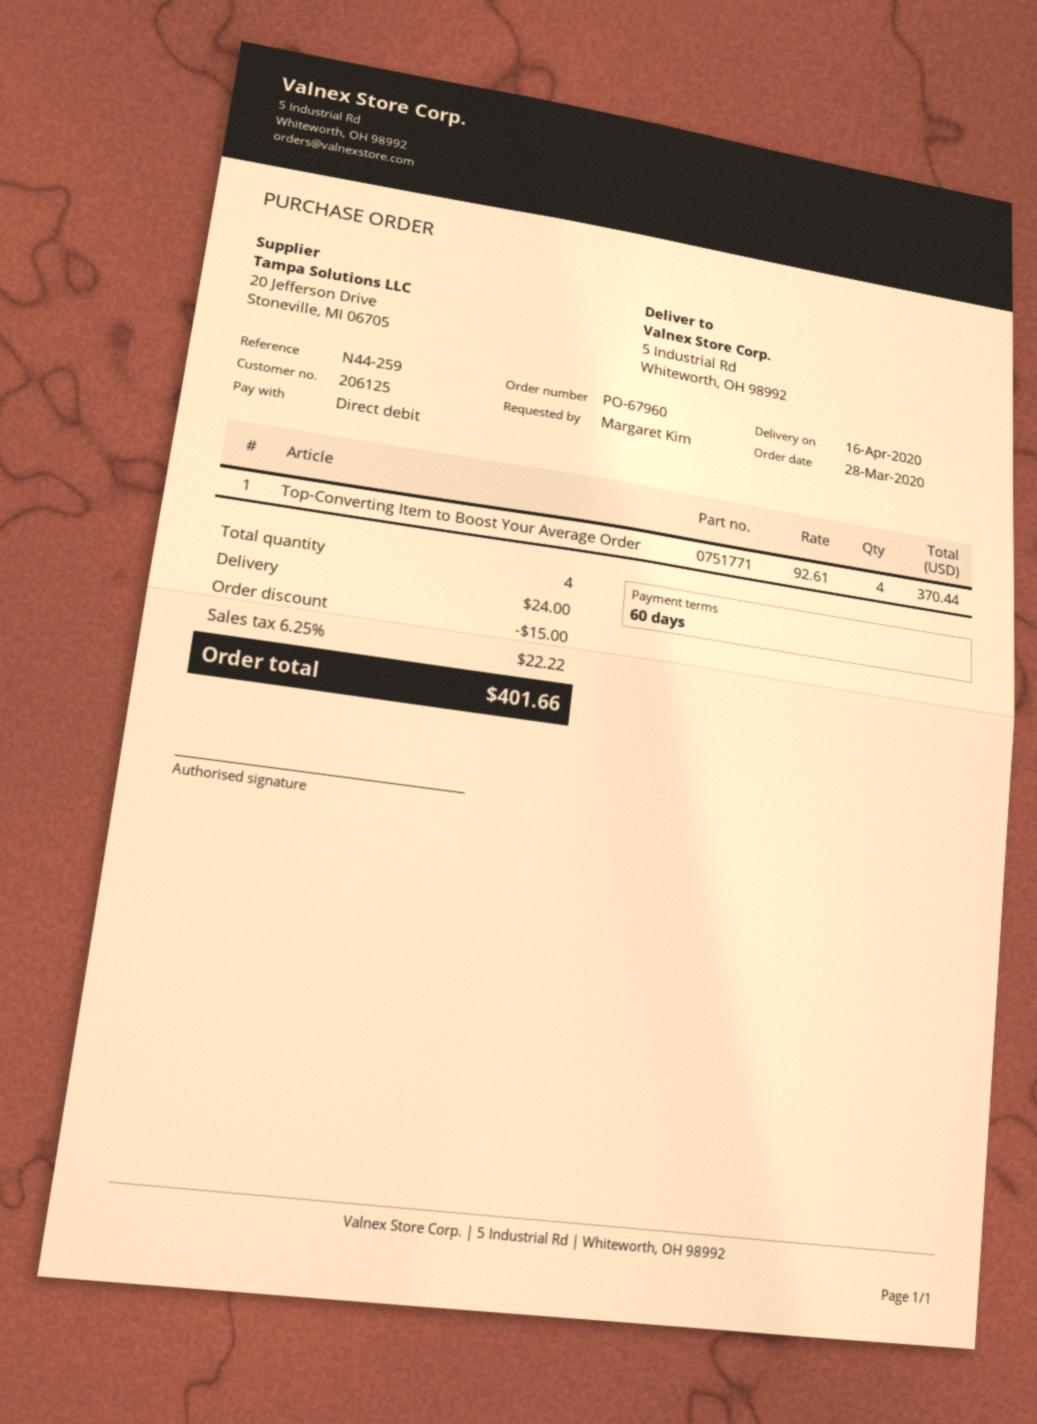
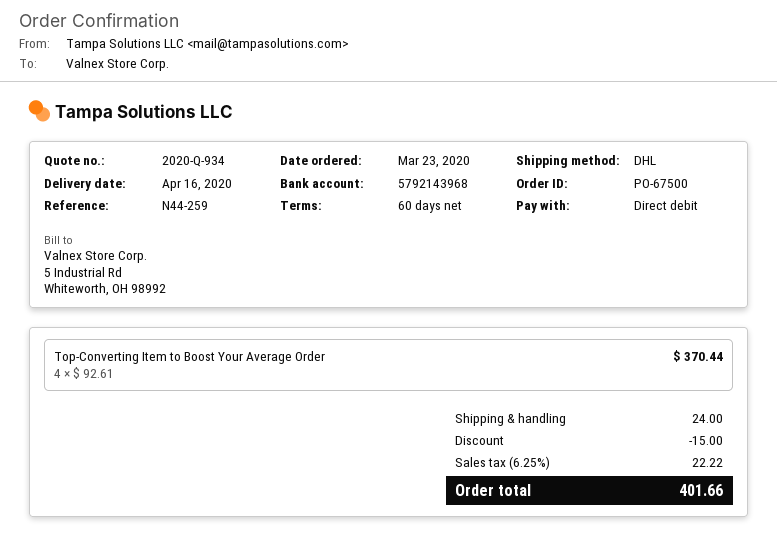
order number: PO-67960 -> PO-67500
order date: 2020-03-28 -> 2020-03-23

